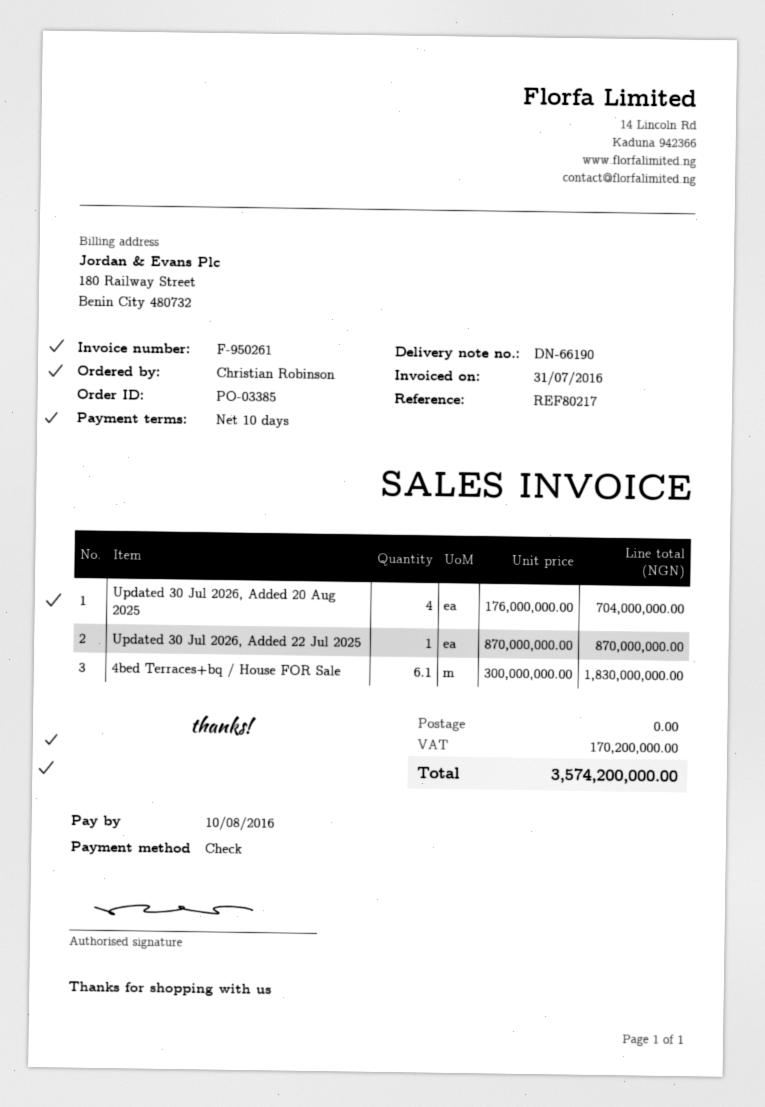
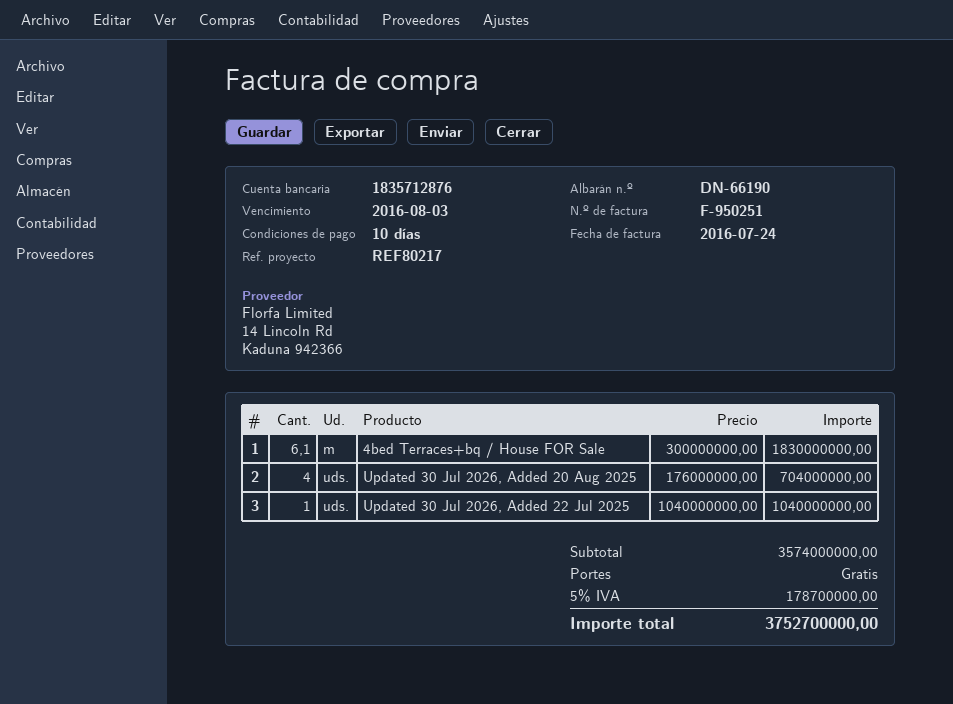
invoice number: F-950261 -> F-950251
invoice date: 2016-07-31 -> 2016-07-24
due date: 2016-08-10 -> 2016-08-03
Updated 30 Jul 2026, Added 22 Jul 2025: 1 x 870000000.00 = 870000000.00 -> 1 x 1040000000.00 = 1040000000.00
tax: 170200000.00 -> 178700000.00
total: 3574200000.00 -> 3752700000.00

